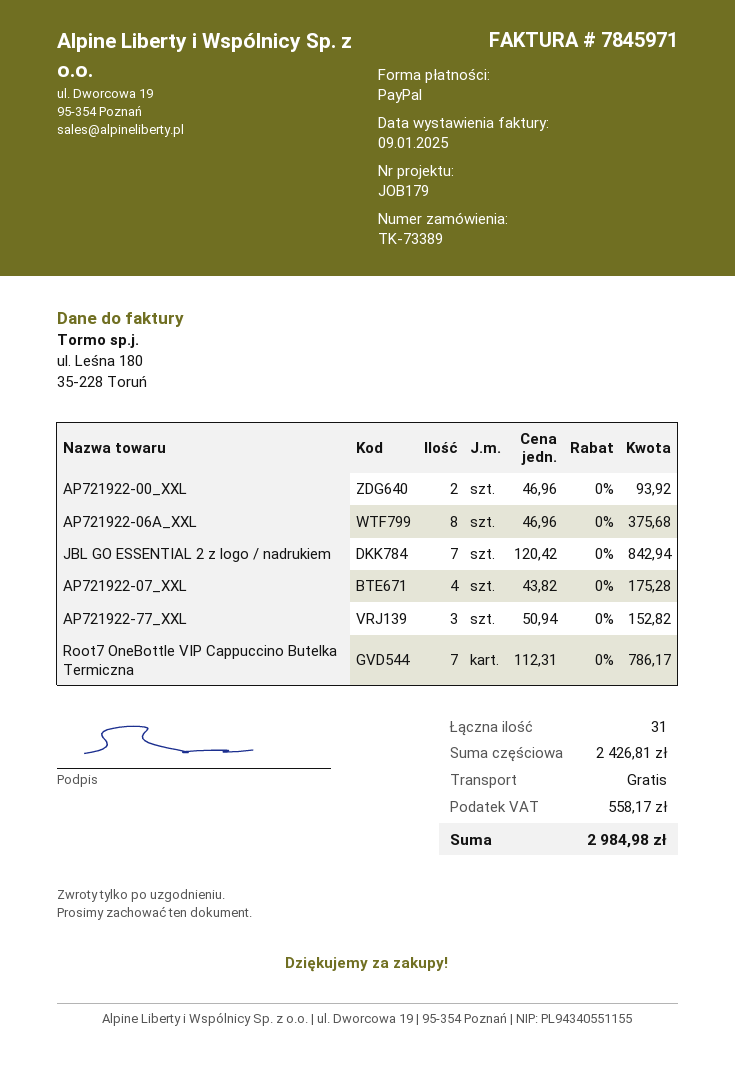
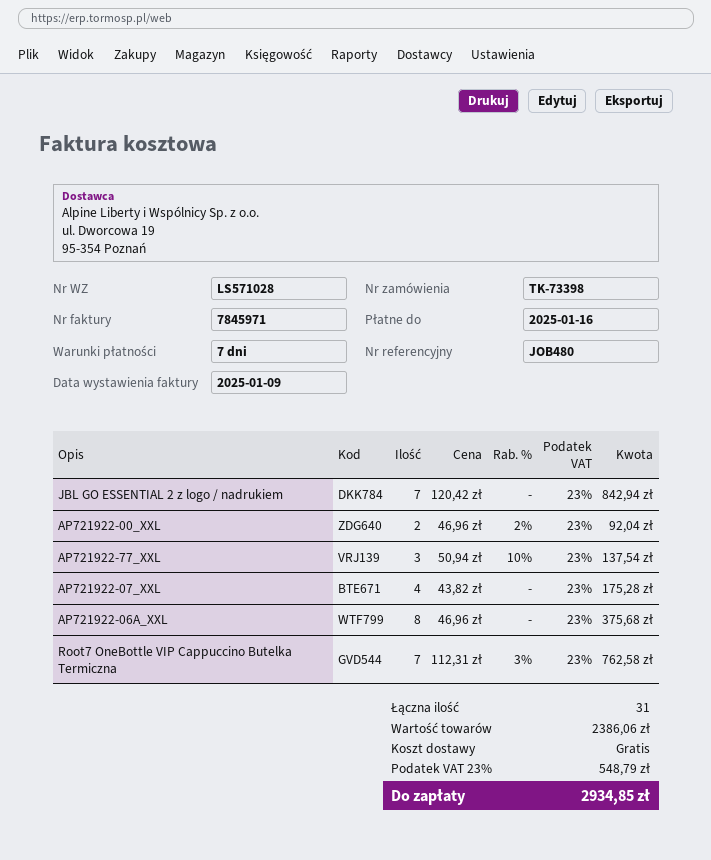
order number: TK-73389 -> TK-73398
reference: JOB179 -> JOB480
AP721922-00_XXL: 2 x 46.96 = 93.92 -> 2 x 46.96 - 2% = 92.04
AP721922-77_XXL: 3 x 50.94 = 152.82 -> 3 x 50.94 - 10% = 137.54
Root7 OneBottle VIP Cappuccino Butelka Termiczna: 7 x 112.31 = 786.17 -> 7 x 112.31 - 3% = 762.58
subtotal: 2426.81 -> 2386.06
tax: 558.17 -> 548.79
total: 2984.98 -> 2934.85

